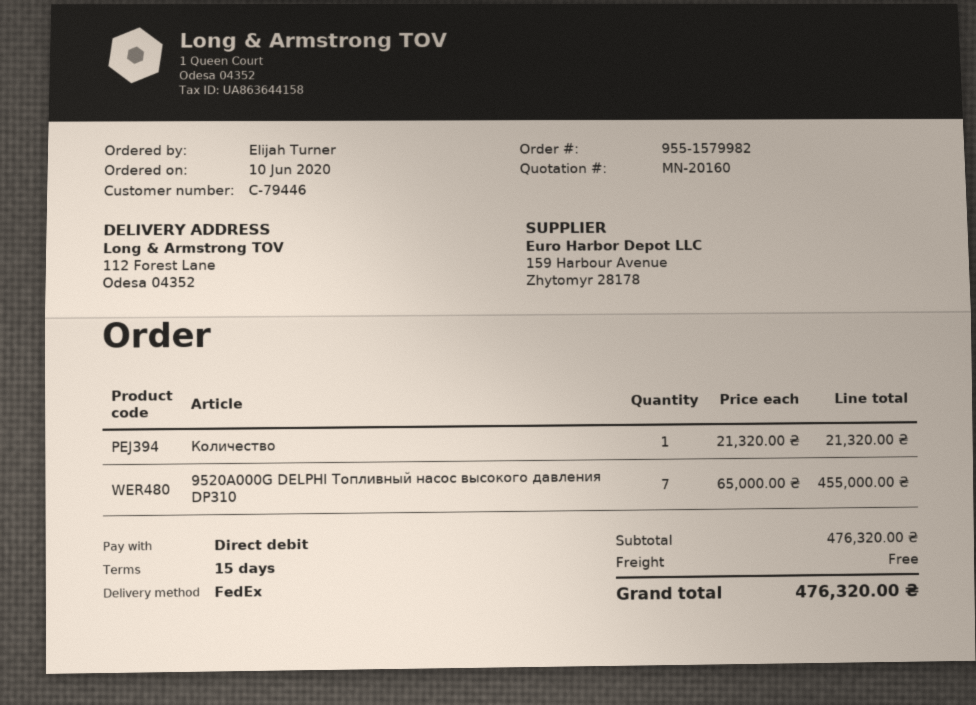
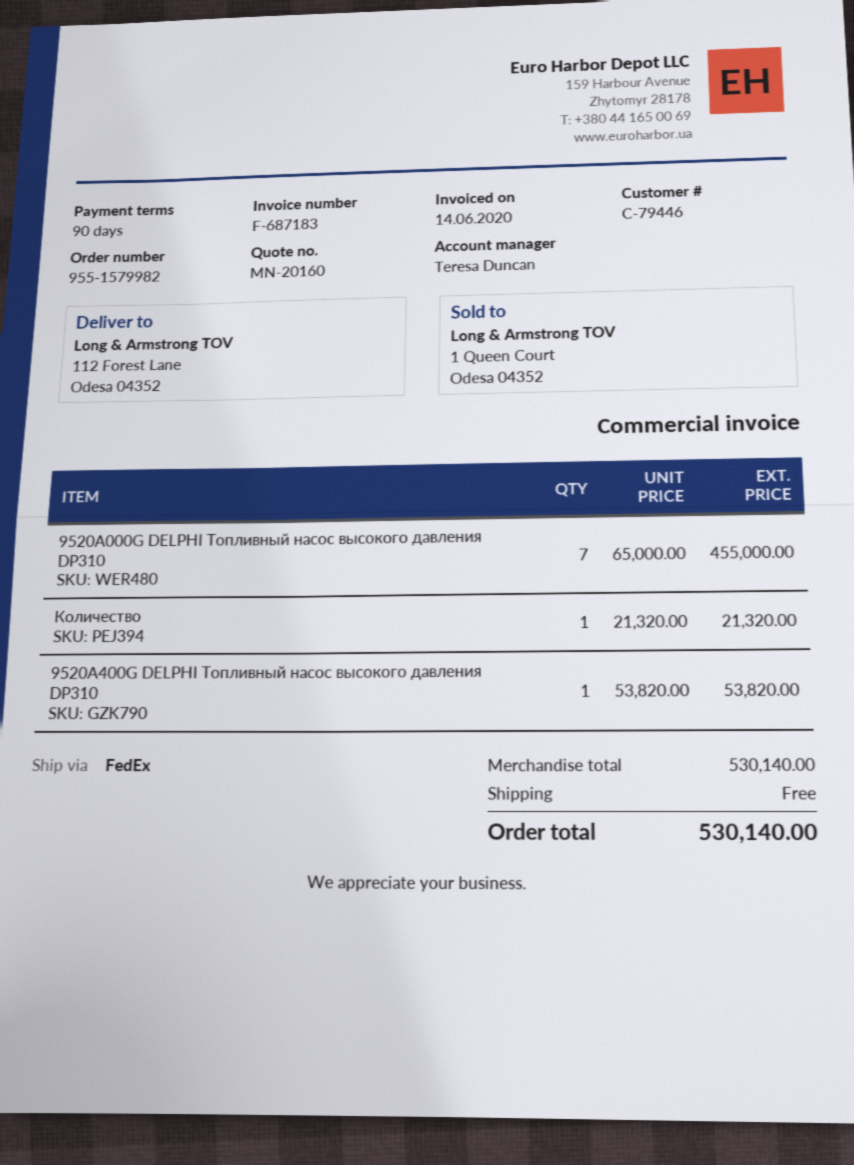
payment terms: 15 days -> 90 days
9520A400G DELPHI Топливный насос высокого давления DP310: none -> 1 x 53820.00 = 53820.00
subtotal: 476320.00 -> 530140.00
total: 476320.00 -> 530140.00

